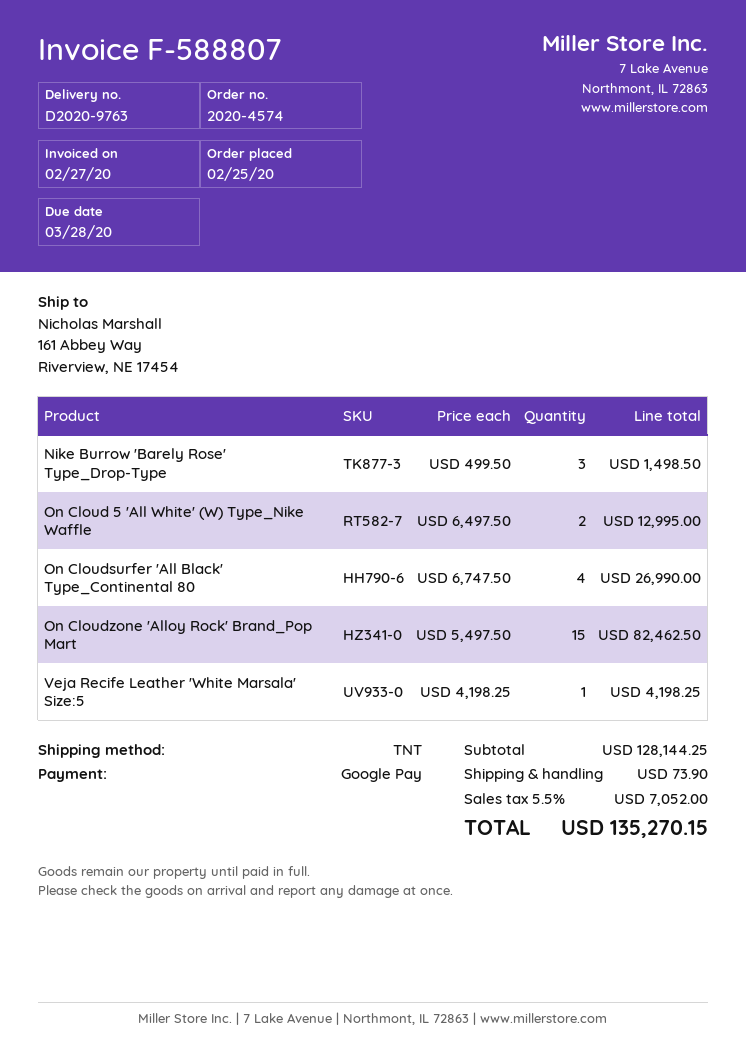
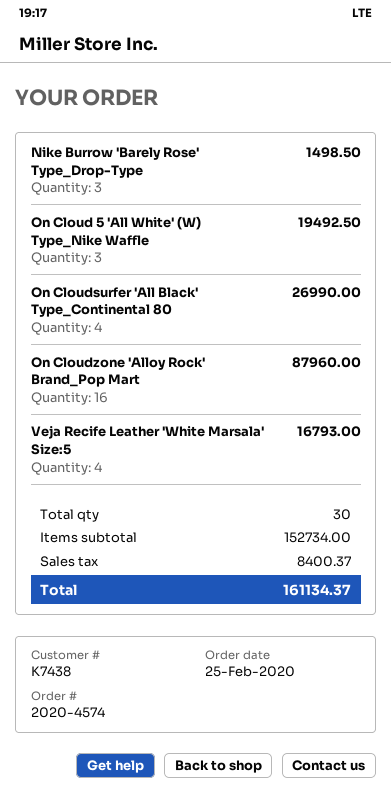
On Cloud 5 'All White' (W) Type_Nike Waffle: 2 for 12995.00 -> 3 for 19492.50
On Cloudzone 'Alloy Rock' Brand_Pop Mart: 15 for 82462.50 -> 16 for 87960.00
Veja Recife Leather 'White Marsala' Size:5: 1 for 4198.25 -> 4 for 16793.00
subtotal: 128144.25 -> 152734.00
shipping: 73.90 -> none
tax: 7052.00 -> 8400.37
total: 135270.15 -> 161134.37

